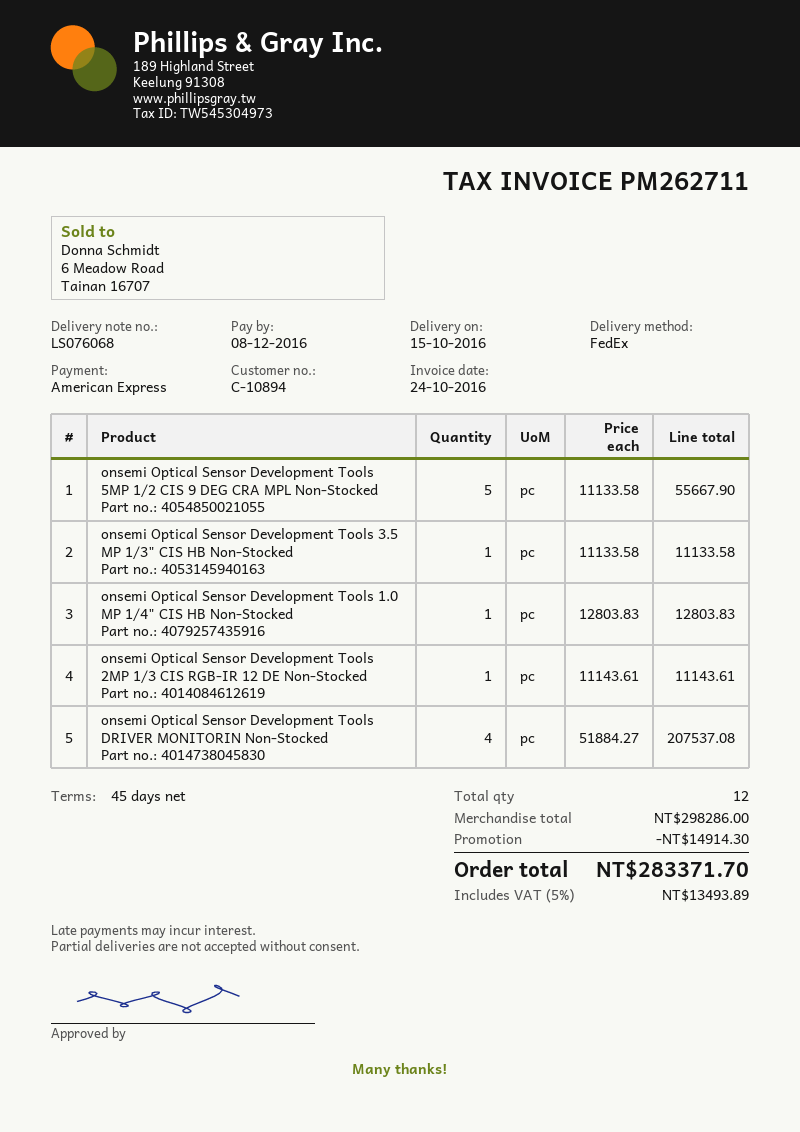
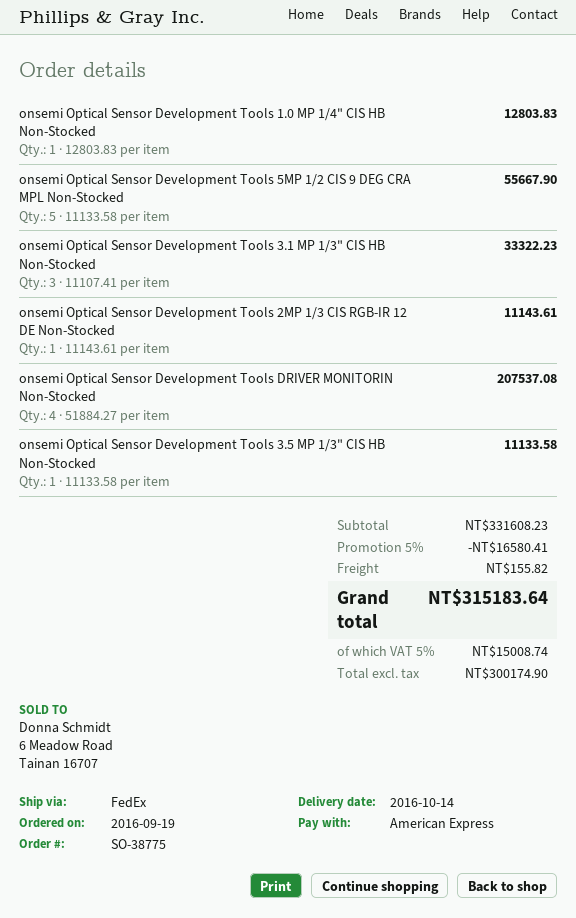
delivery date: 2016-10-15 -> 2016-10-14
onsemi Optical Sensor Development Tools 3.1 MP 1/3" CIS HB Non-Stocked: none -> 3 x 11107.41 = 33322.23
subtotal: 298286.00 -> 331608.23
discount: 14914.30 -> 16580.41
shipping: none -> 155.82
tax: 5% = 13493.89 -> 5% = 15008.74
total: 283371.70 -> 315183.64

